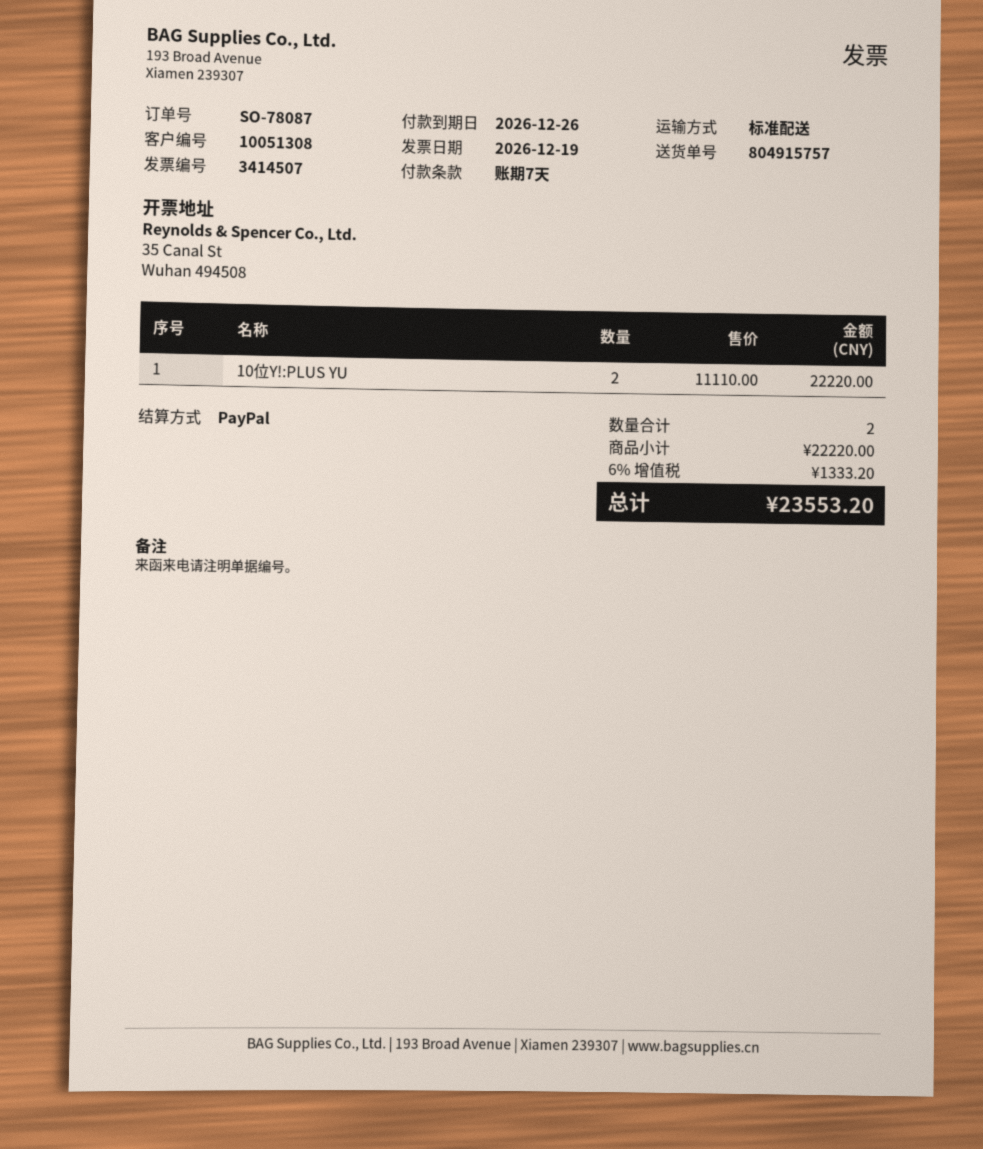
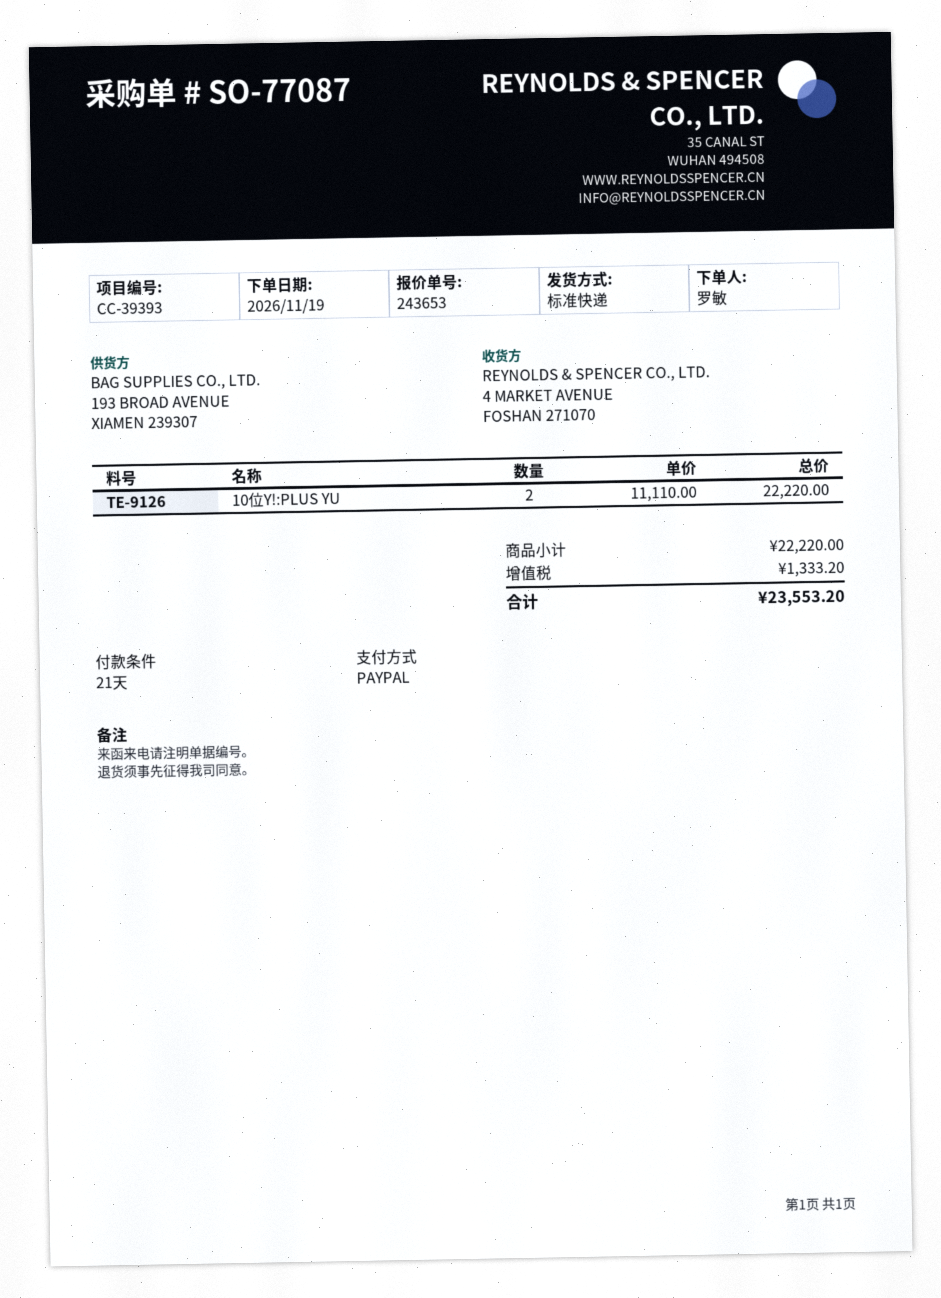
order number: SO-78087 -> SO-77087
payment terms: 7 days -> 21 days

